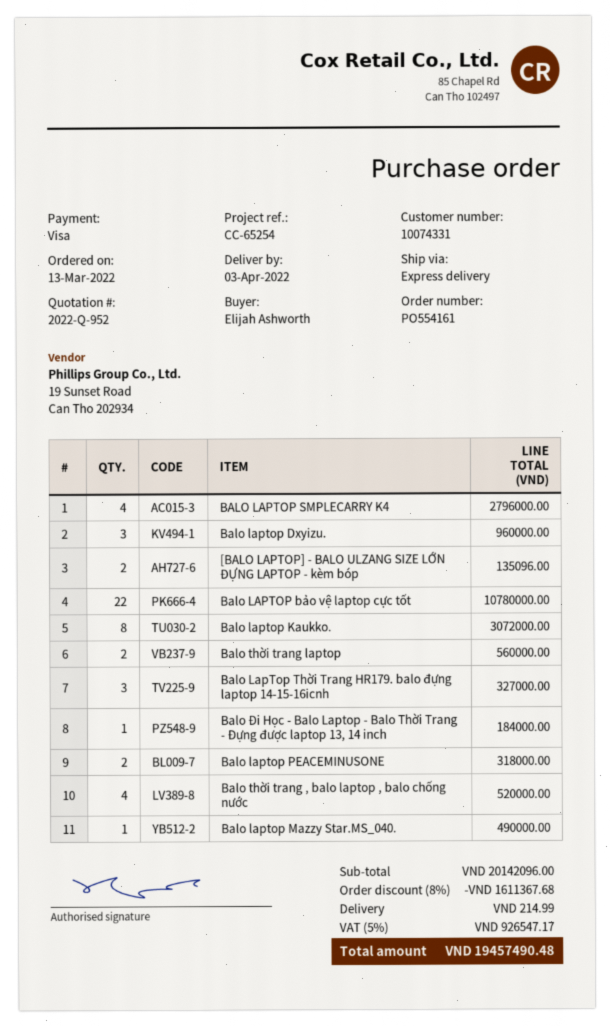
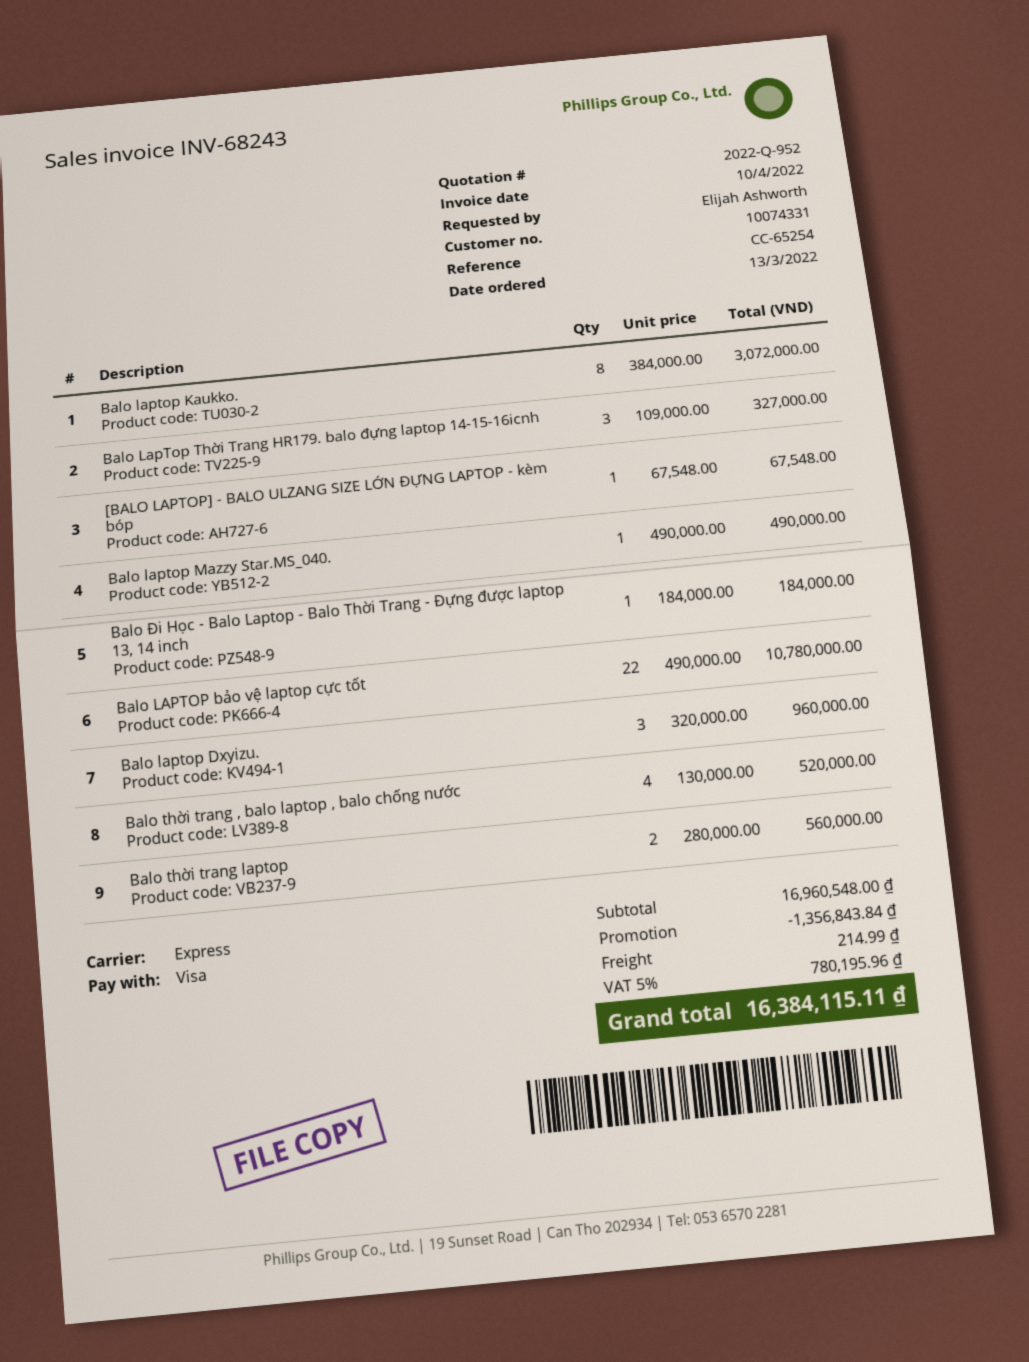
BALO LAPTOP SMPLECARRY K4: 4 for 2796000.00 -> none
[BALO LAPTOP] - BALO ULZANG SIZE LỚN ĐỰNG LAPTOP - kèm bóp: 2 for 135096.00 -> 1 for 67548.00
Balo laptop PEACEMINUSONE: 2 for 318000.00 -> none
subtotal: 20142096.00 -> 16960548.00
discount: 1611367.68 -> 1356843.84
tax: 5% = 926547.17 -> 5% = 780195.96
total: 19457490.48 -> 16384115.11

